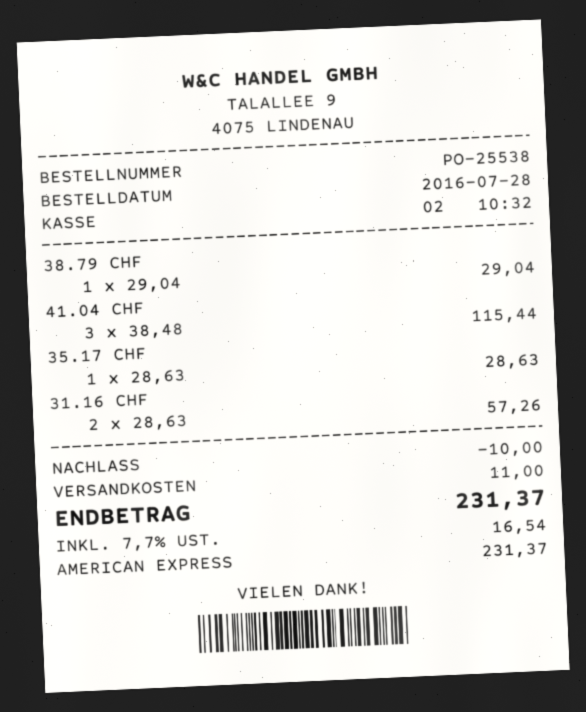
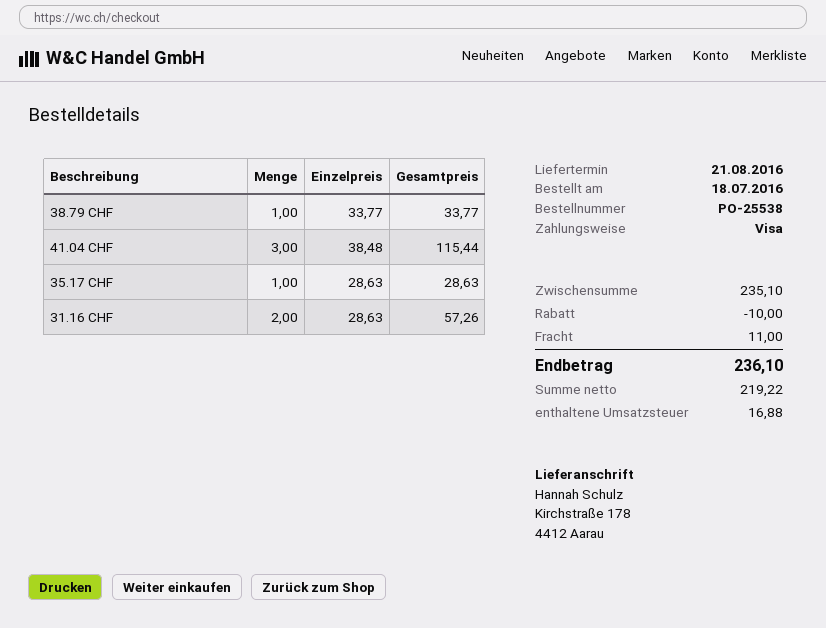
order date: 2016-07-28 -> 2016-07-18
payment method: American Express -> Visa
38.79 CHF: 1 x 29.04 = 29.04 -> 1 x 33.77 = 33.77
tax: 16.54 -> 16.88
total: 231.37 -> 236.10

